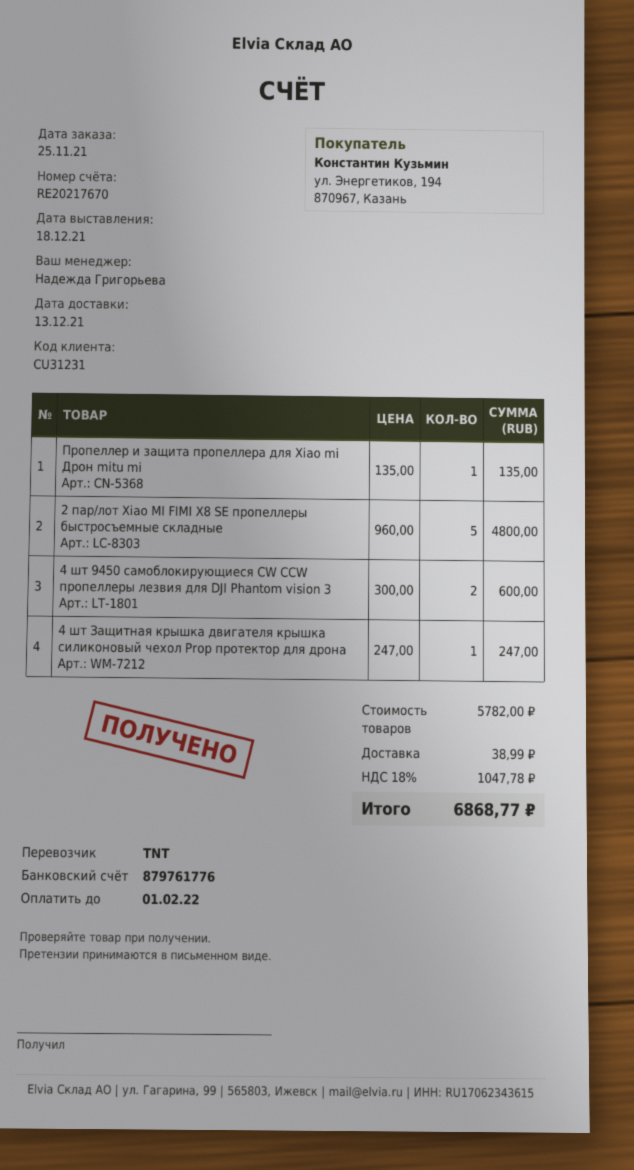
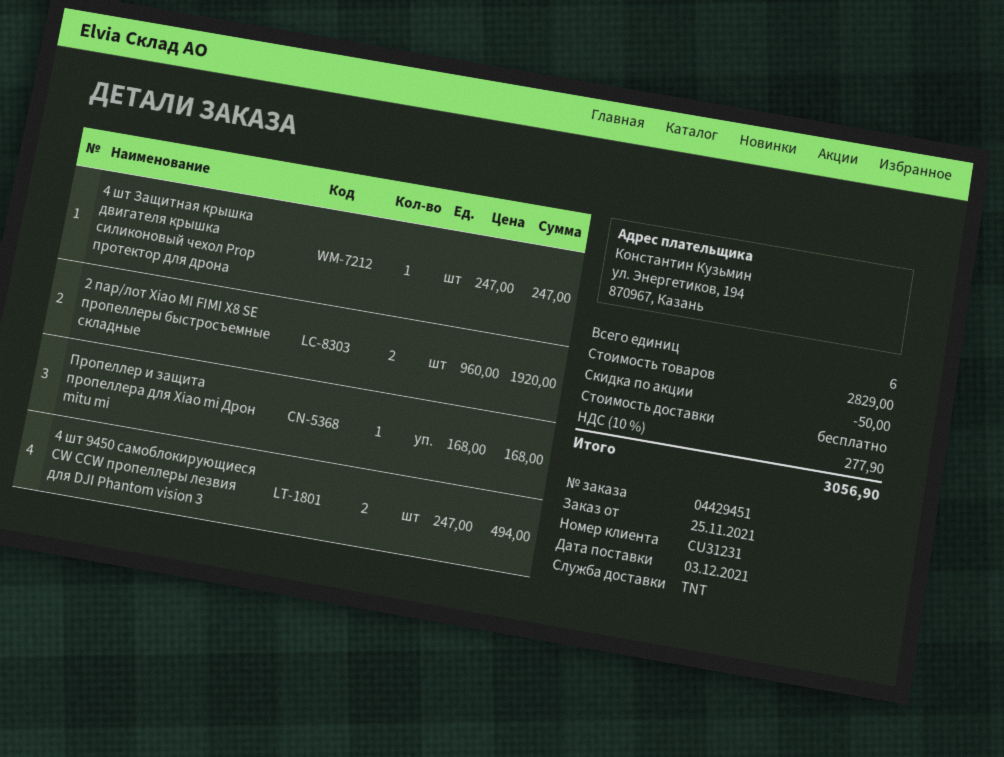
delivery date: 2021-12-13 -> 2021-12-03
Пропеллер и защита пропеллера для Xiao mi Дрон mitu mi: 1 x 135.00 = 135.00 -> 1 x 168.00 = 168.00
2 пар/лот Xiao MI FIMI X8 SE пропеллеры быстросъемные складные: 5 x 960.00 = 4800.00 -> 2 x 960.00 = 1920.00
4 шт 9450 самоблокирующиеся CW CCW пропеллеры лезвия для DJI Phantom vision 3: 2 x 300.00 = 600.00 -> 2 x 247.00 = 494.00
subtotal: 5782.00 -> 2829.00
discount: none -> 50.00
shipping: 38.99 -> 0.00
tax: 18% = 1047.78 -> 10% = 277.90
total: 6868.77 -> 3056.90

